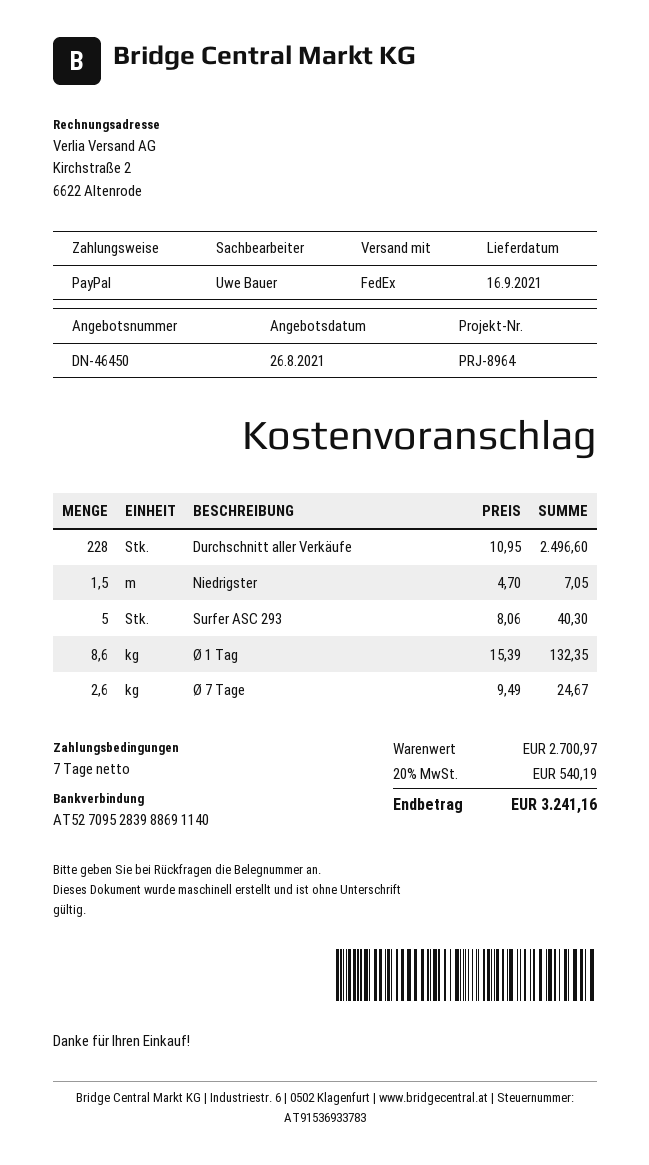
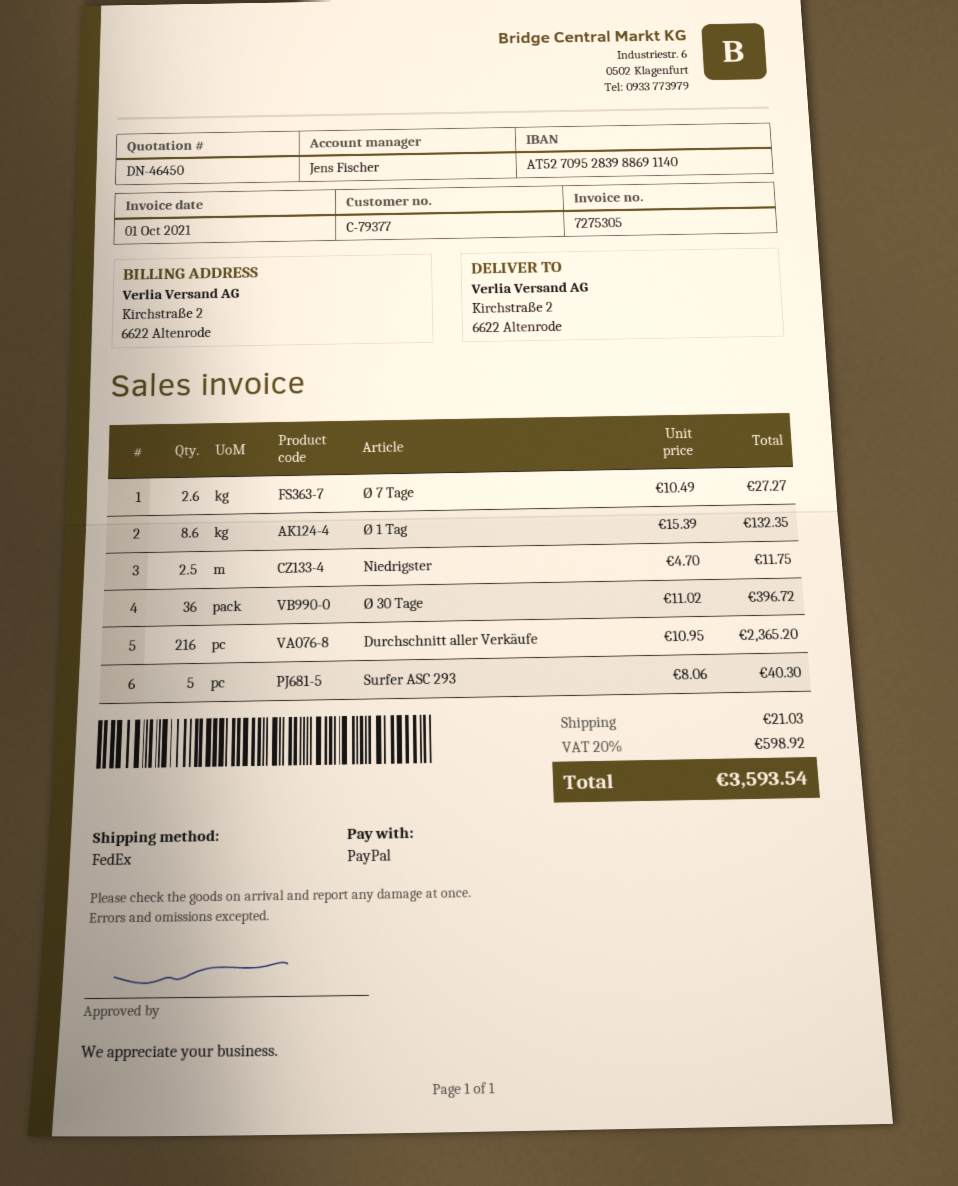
sales rep: Uwe Bauer -> Jens Fischer
Durchschnitt aller Verkäufe: 228 x 10.95 = 2496.60 -> 216 x 10.95 = 2365.20
Niedrigster: 1.5 x 4.70 = 7.05 -> 2.5 x 4.70 = 11.75
Ø 7 Tage: 2.6 x 9.49 = 24.67 -> 2.6 x 10.49 = 27.27
Ø 30 Tage: none -> 36 x 11.02 = 396.72
shipping: none -> 21.03
tax: 20% = 540.19 -> 20% = 598.92
total: 3241.16 -> 3593.54

